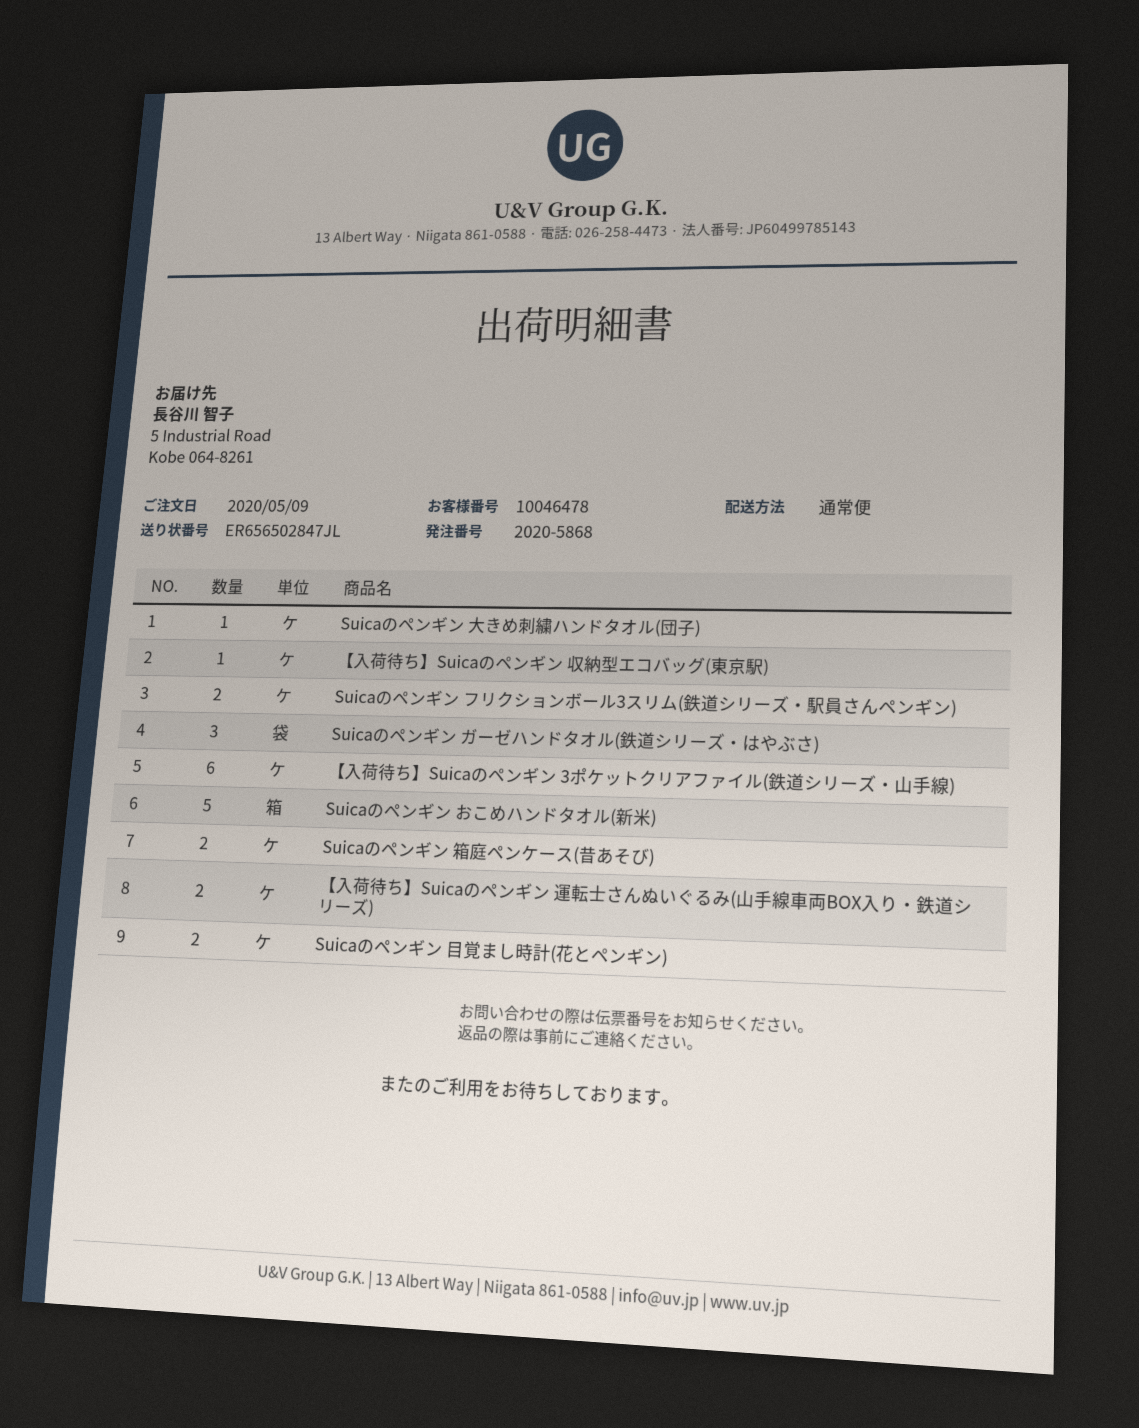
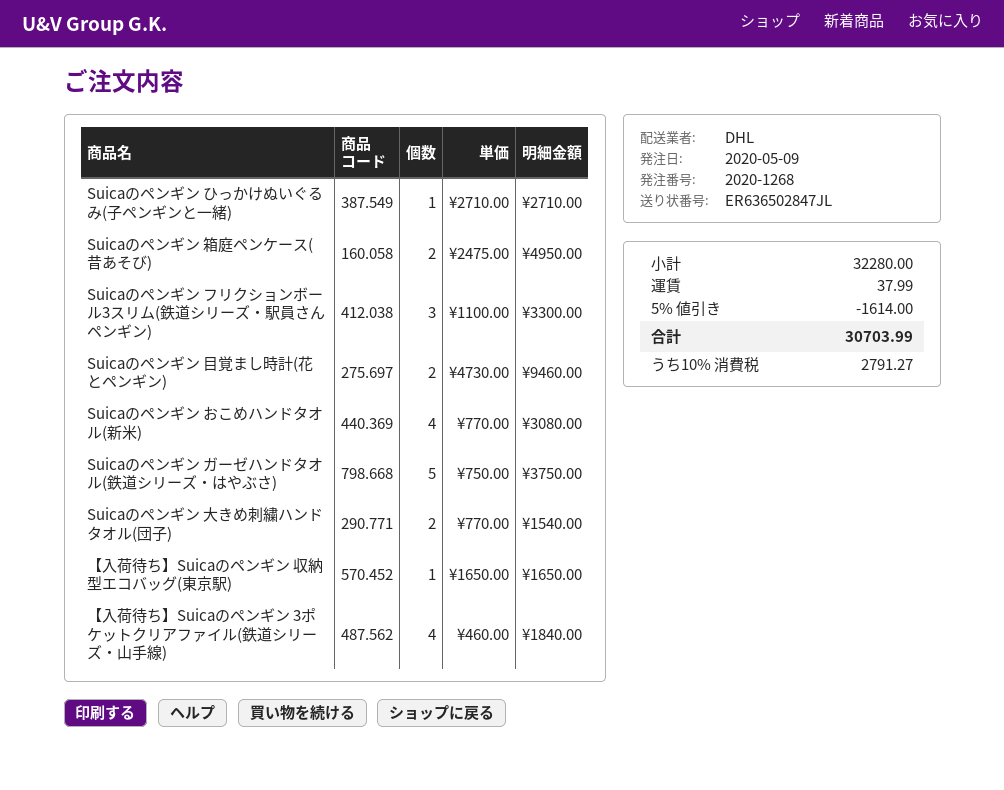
order number: 2020-5868 -> 2020-1268
shipping method: standard -> DHL
tracking number: ER656502847JL -> ER636502847JL
Suicaのペンギン 大きめ刺繍ハンドタオル(団子): 1 -> 2
Suicaのペンギン フリクションボール3スリム(鉄道シリーズ・駅員さんペンギン): 2 -> 3
Suicaのペンギン ガーゼハンドタオル(鉄道シリーズ・はやぶさ): 3 -> 5
【入荷待ち】Suicaのペンギン 3ポケットクリアファイル(鉄道シリーズ・山手線): 6 -> 4
Suicaのペンギン おこめハンドタオル(新米): 5 -> 4
【入荷待ち】Suicaのペンギン 運転士さんぬいぐるみ(山手線車両BOX入り・鉄道シリーズ): 2 -> none
Suicaのペンギン ひっかけぬいぐるみ(子ペンギンと一緒): none -> 1

